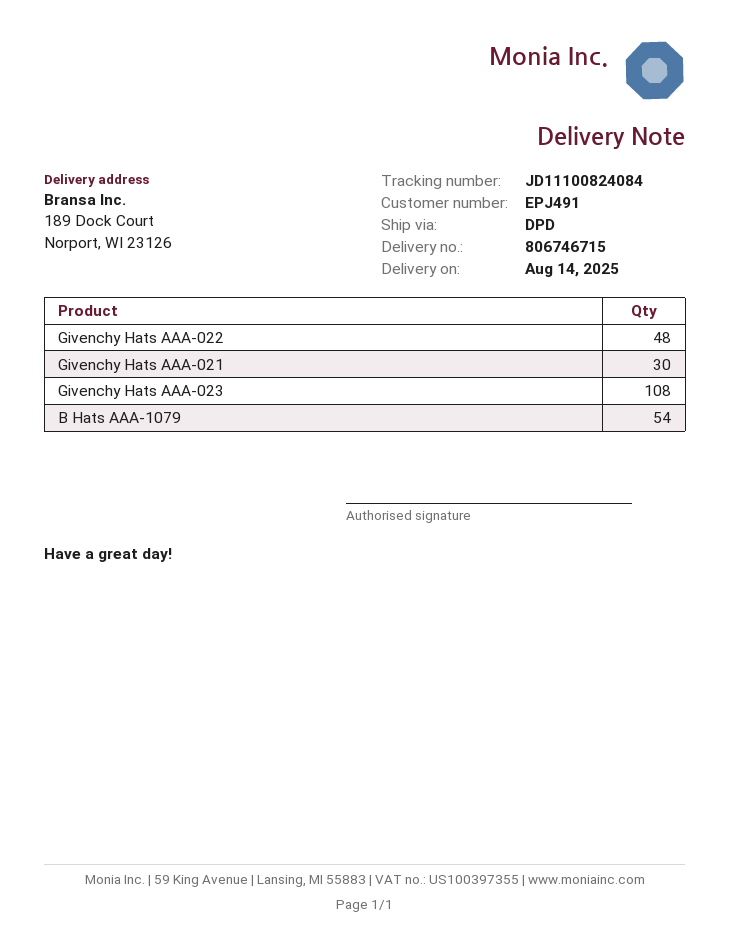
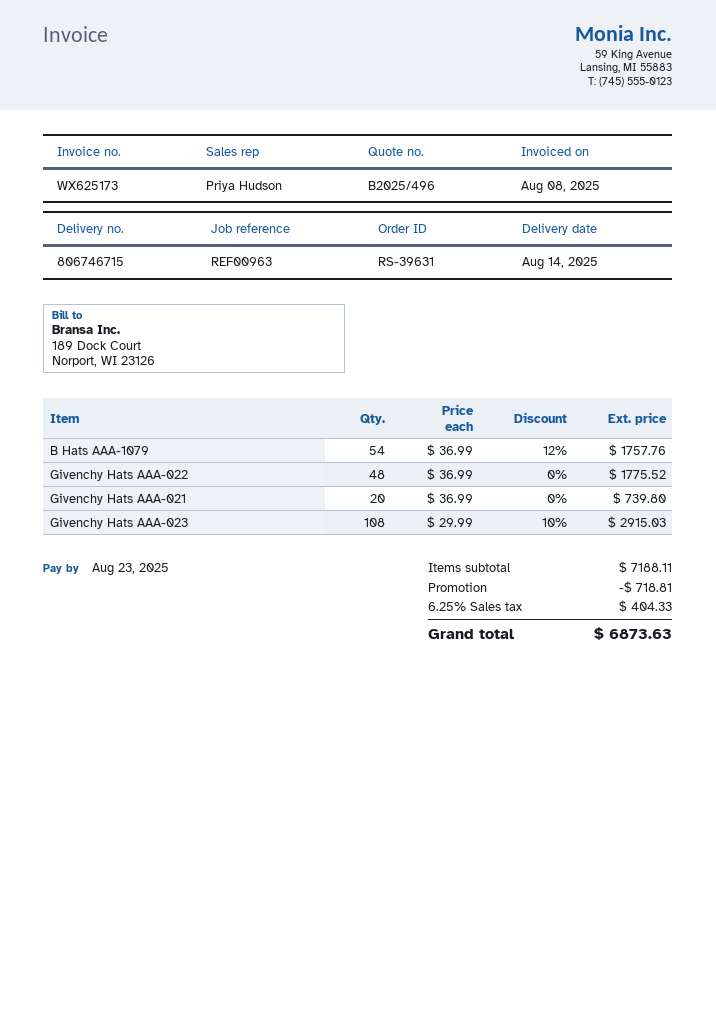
Givenchy Hats AAA-021: 30 -> 20

